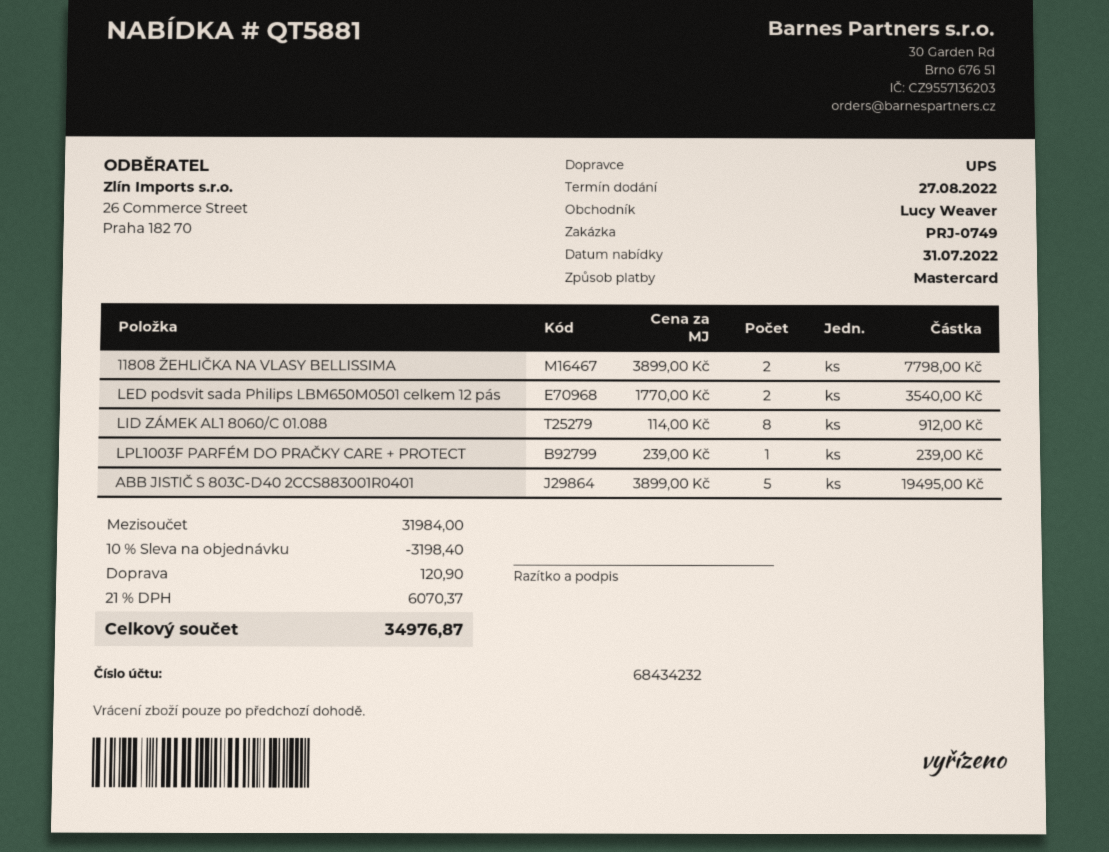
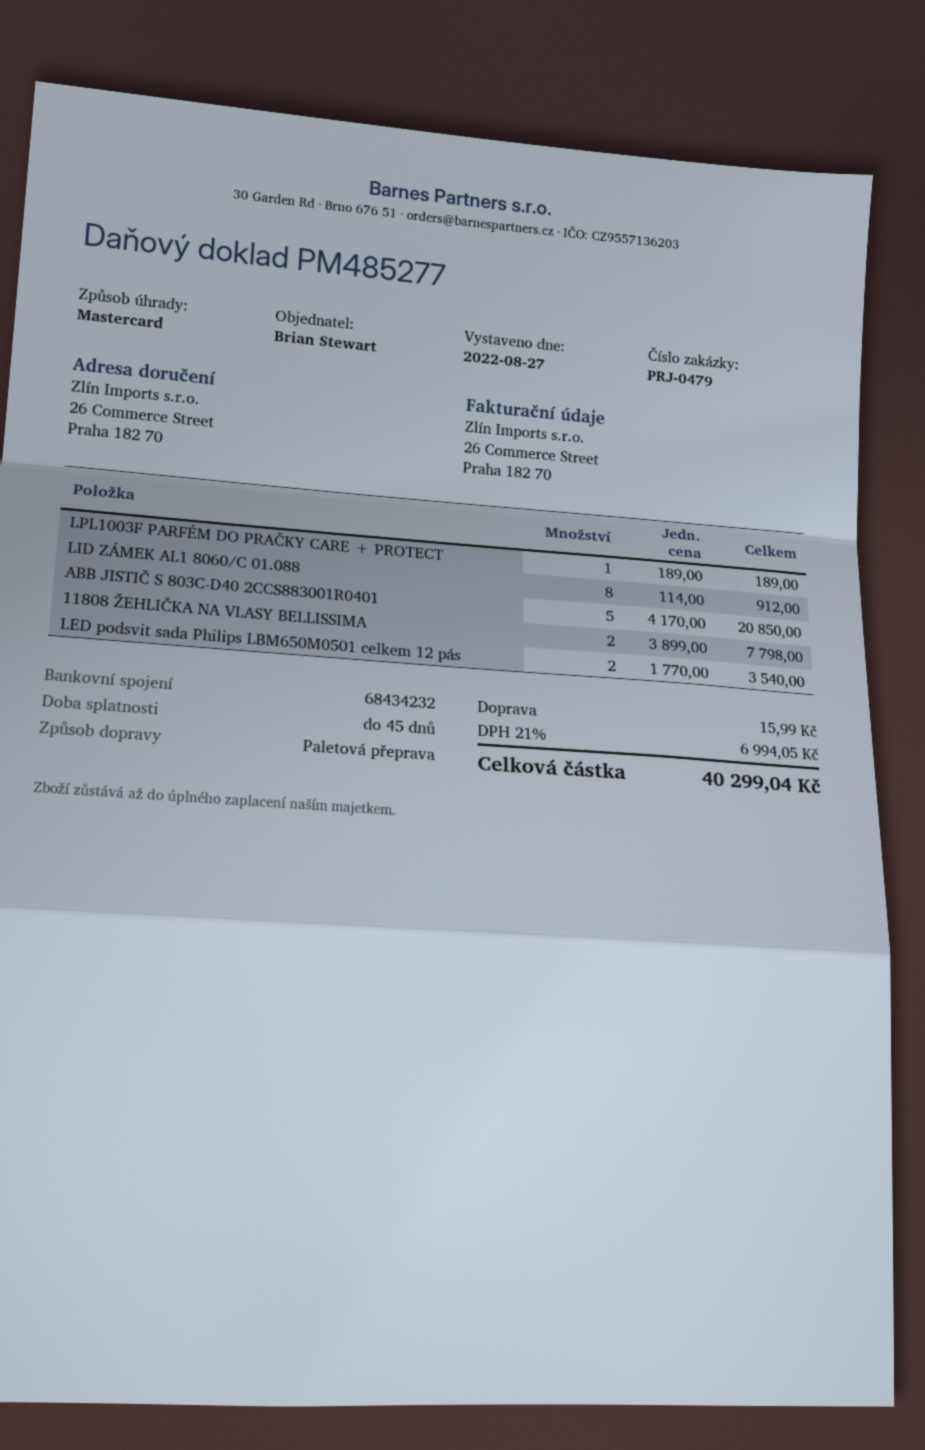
reference: PRJ-0749 -> PRJ-0479
shipping method: UPS -> pallet freight
LPL1003F PARFÉM DO PRAČKY CARE + PROTECT: 1 x 239.00 = 239.00 -> 1 x 189.00 = 189.00
ABB JISTIČ S 803C-D40 2CCS883001R0401: 5 x 3899.00 = 19495.00 -> 5 x 4170.00 = 20850.00
discount: 10% = 3198.40 -> none
shipping: 120.90 -> 15.99
tax: 21% = 6070.37 -> 21% = 6994.05
total: 34976.87 -> 40299.04

